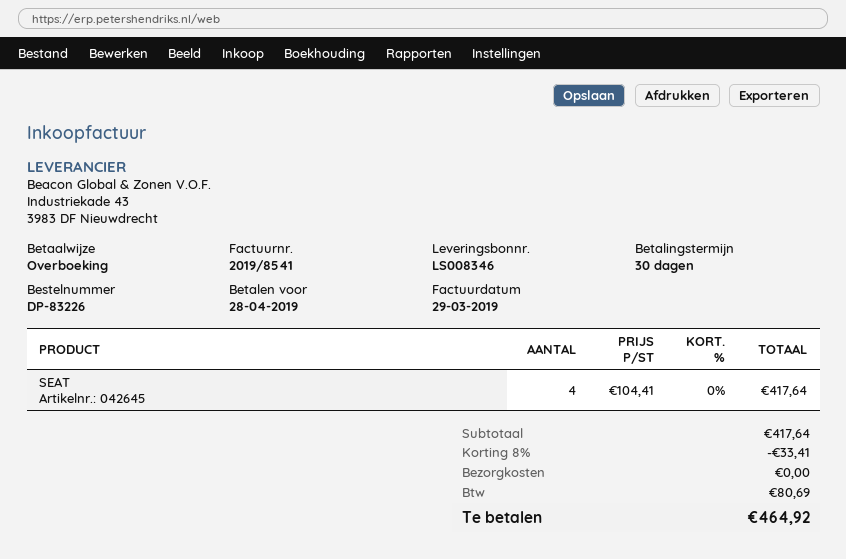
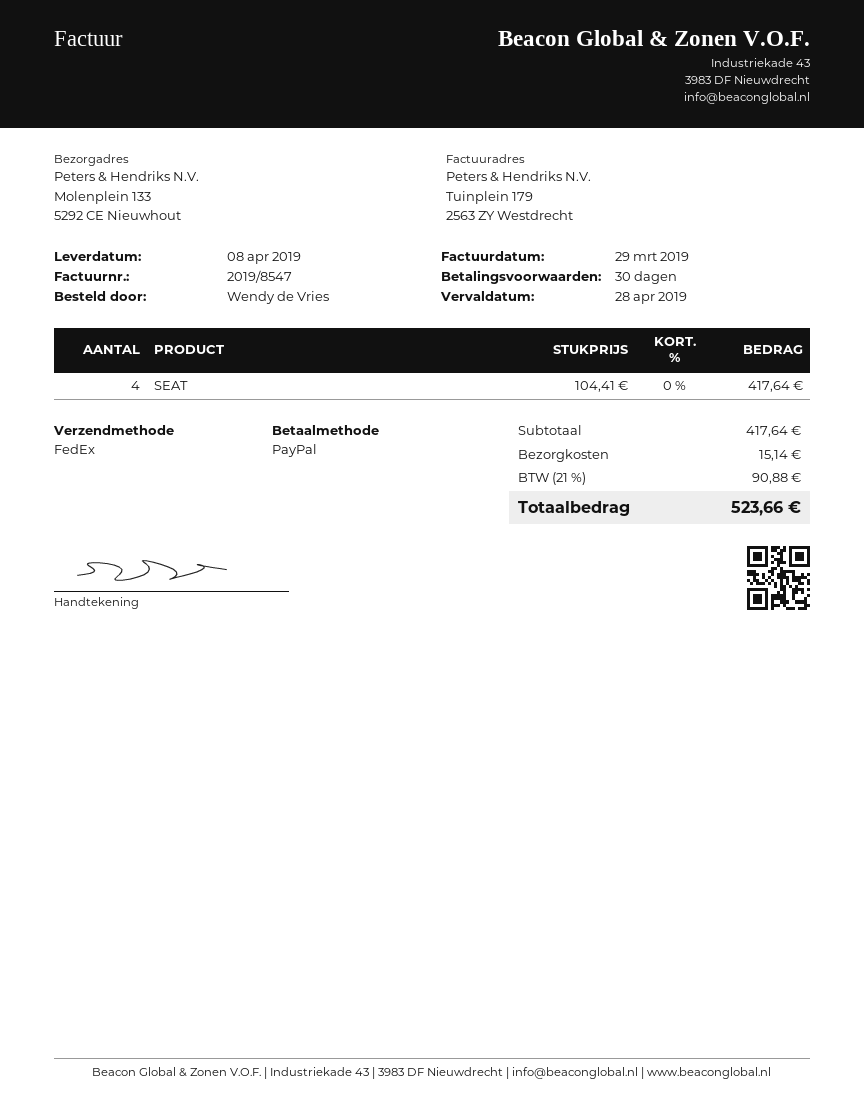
invoice number: 2019/8541 -> 2019/8547
payment method: bank transfer -> PayPal
discount: 8% = 33.41 -> none
shipping: 0.00 -> 15.14
tax: 80.69 -> 90.88
total: 464.92 -> 523.66

